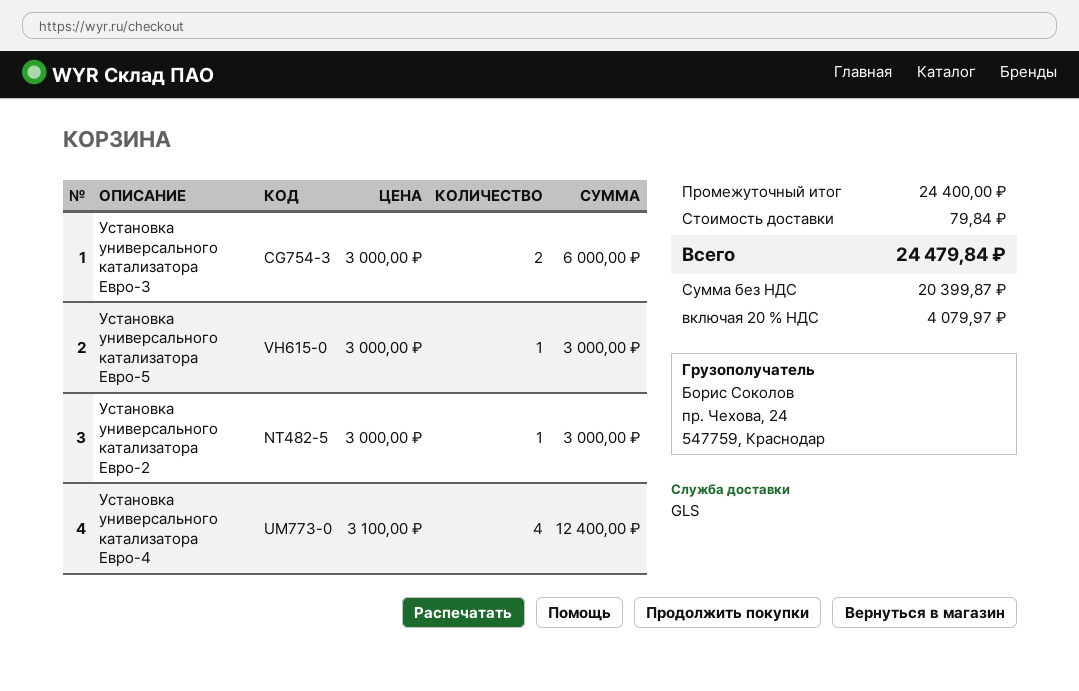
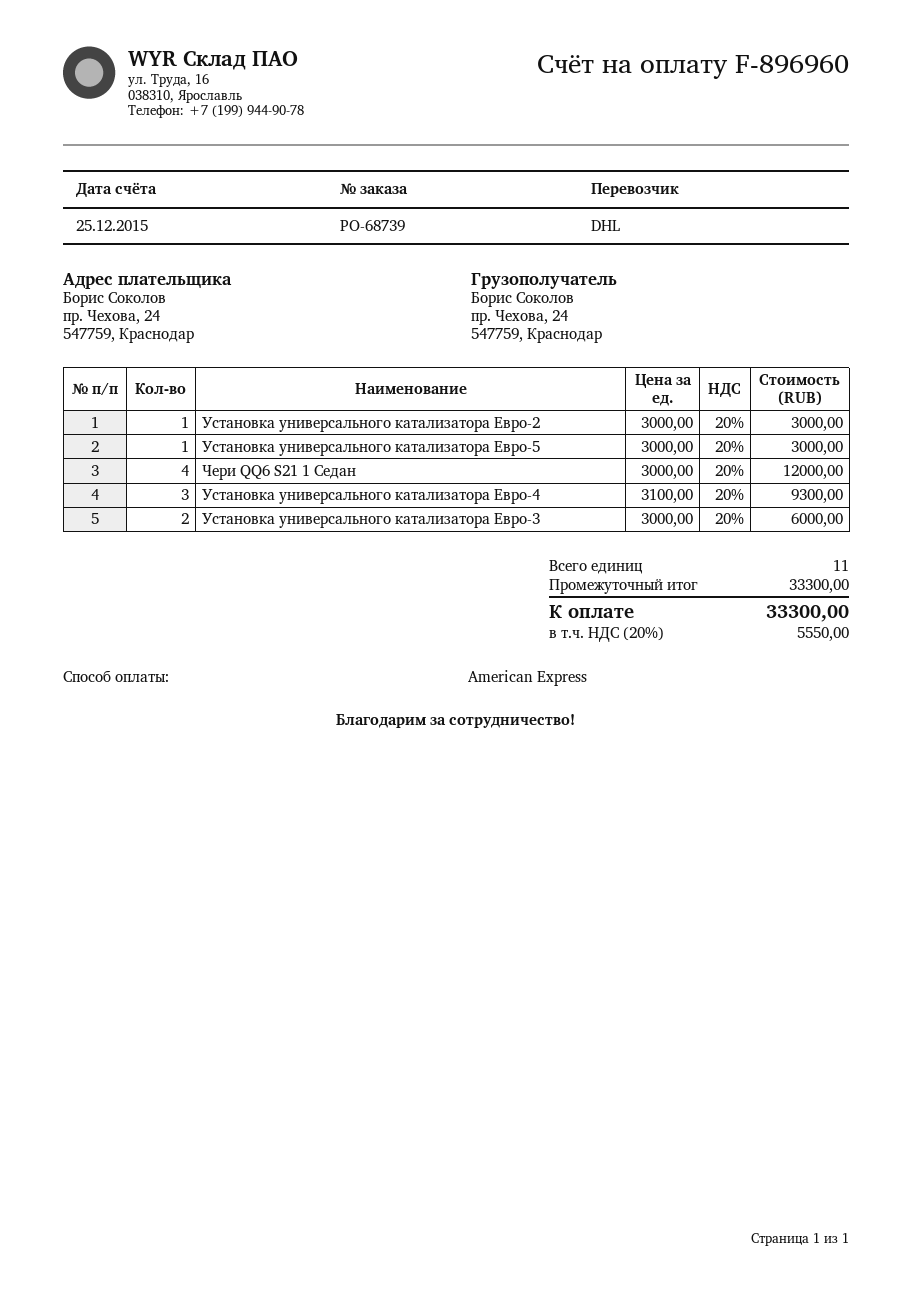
shipping method: GLS -> DHL
Установка универсального катализатора Евро-4: 4 x 3100.00 = 12400.00 -> 3 x 3100.00 = 9300.00
Чери QQ6 S21 1 Седан: none -> 4 x 3000.00 = 12000.00
subtotal: 24400.00 -> 33300.00
shipping: 79.84 -> none
tax: 20% = 4079.97 -> 20% = 5550.00
total: 24479.84 -> 33300.00

